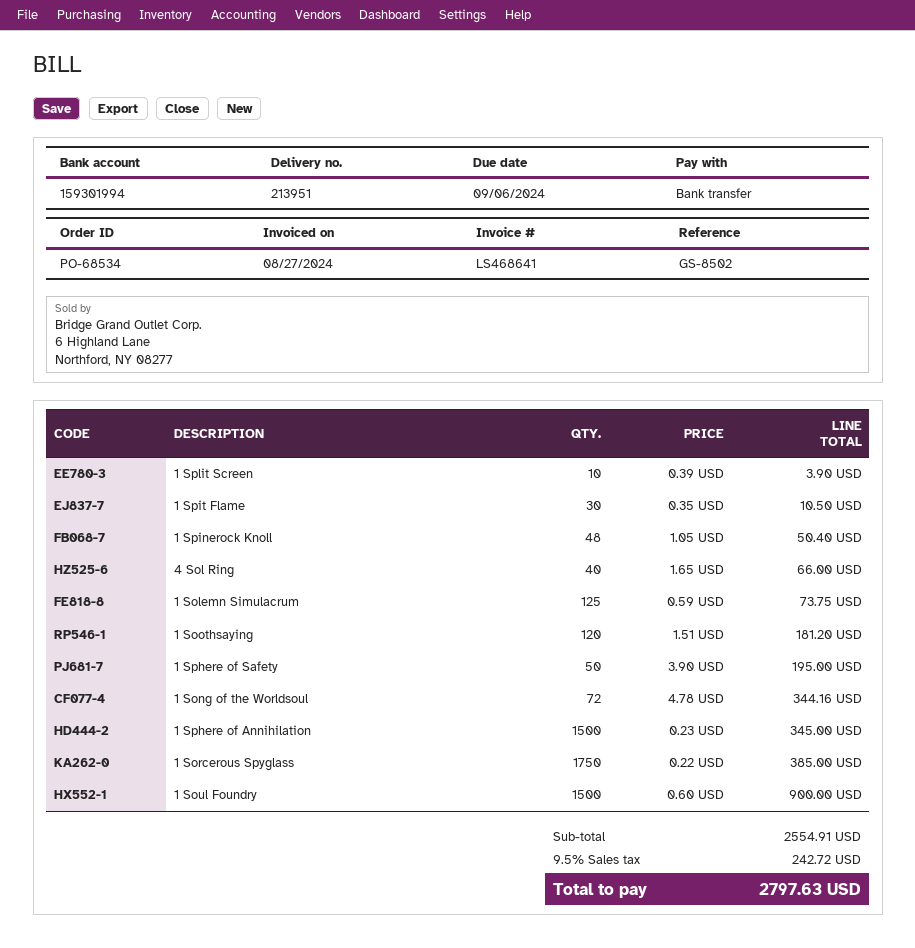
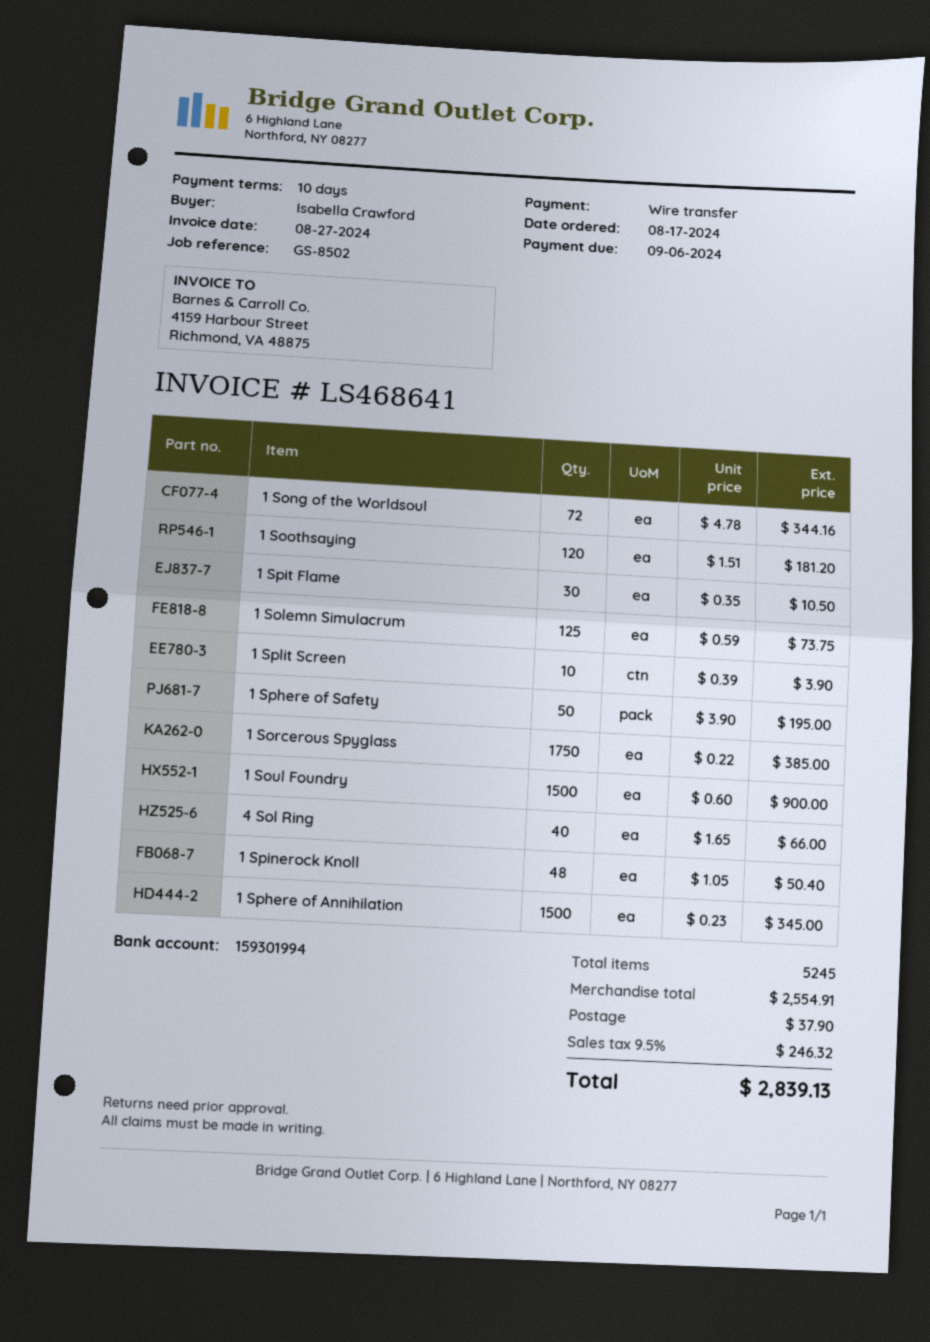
shipping: none -> 37.90
tax: 9.5% = 242.72 -> 9.5% = 246.32
total: 2797.63 -> 2839.13

